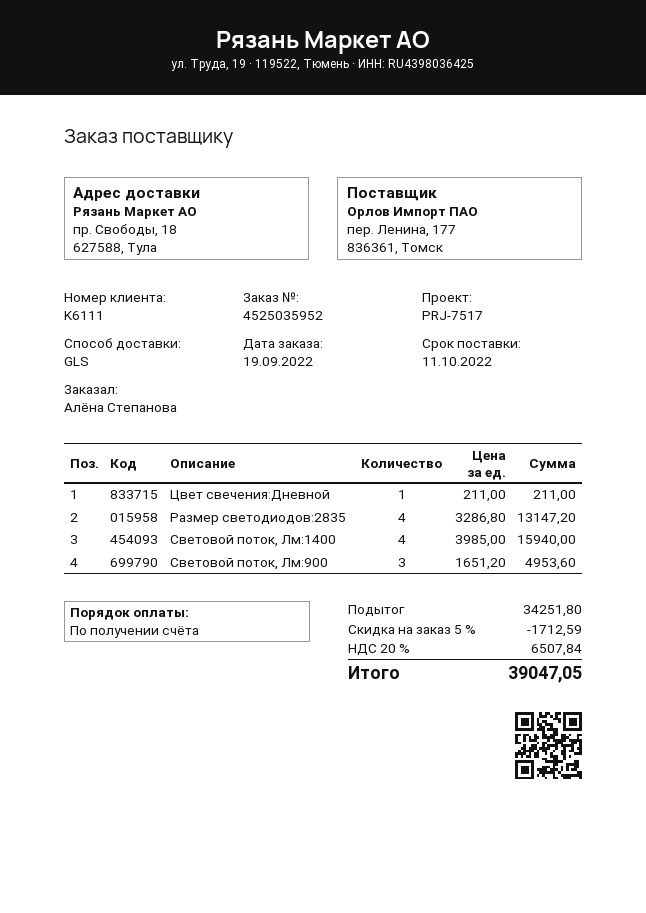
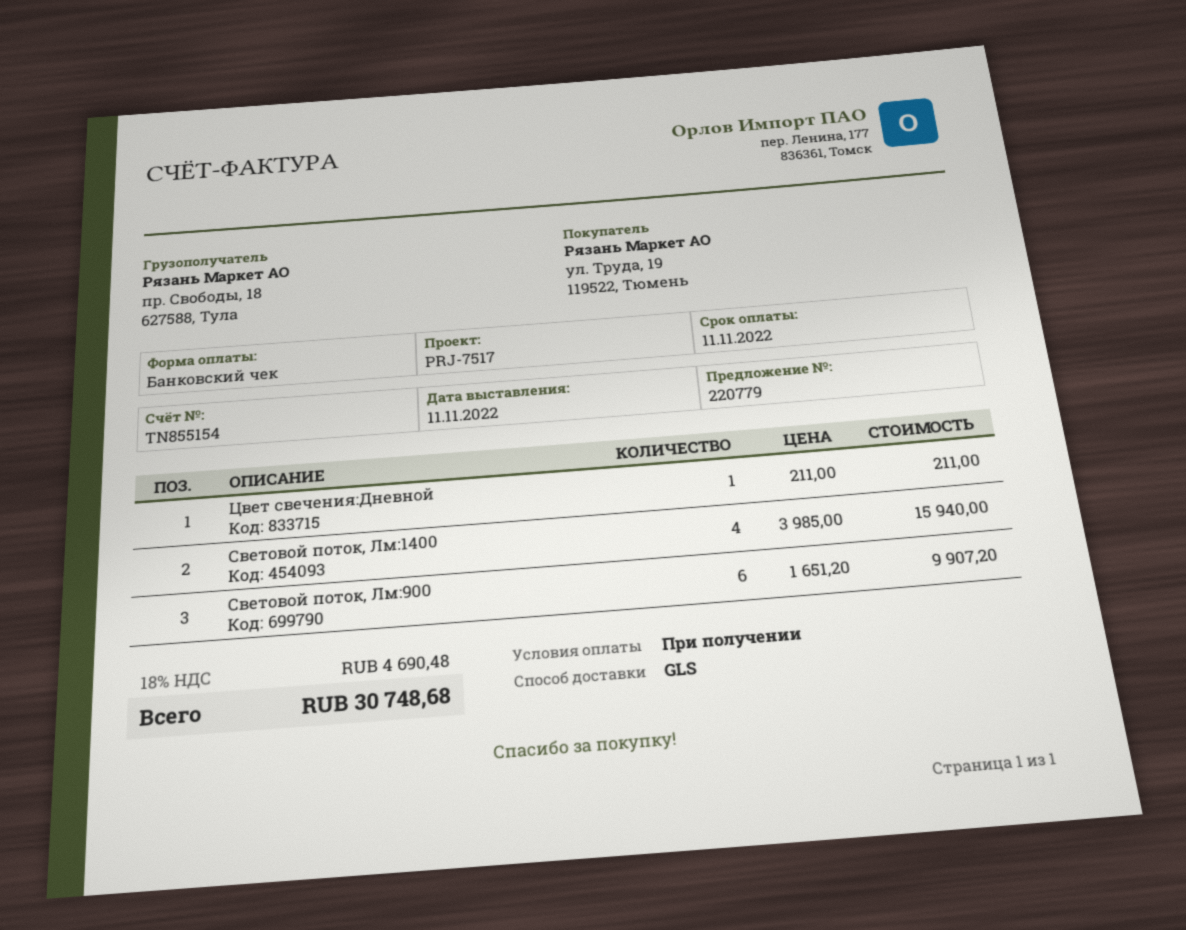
Размер светодиодов:2835: 4 x 3286.80 = 13147.20 -> none
Световой поток, Лм:900: 3 x 1651.20 = 4953.60 -> 6 x 1651.20 = 9907.20
discount: 5% = 1712.59 -> none
tax: 20% = 6507.84 -> 18% = 4690.48
total: 39047.05 -> 30748.68

